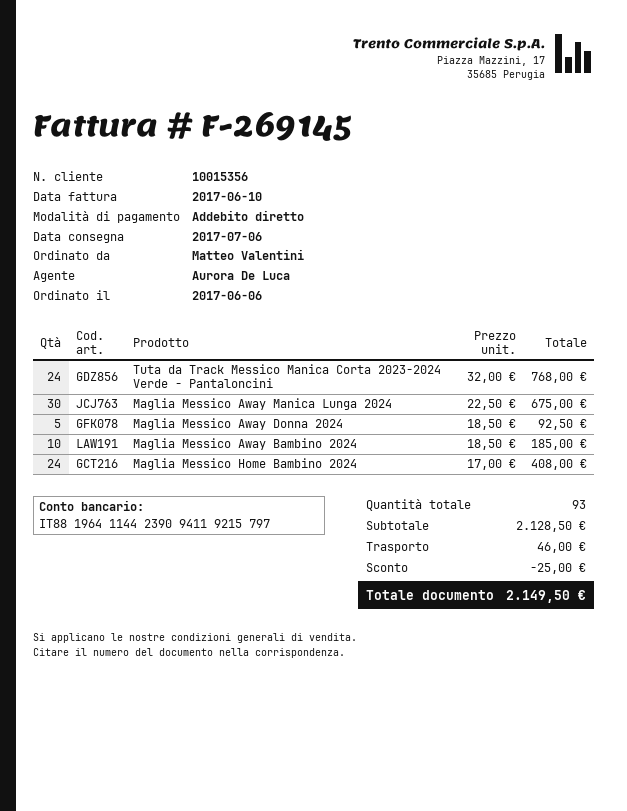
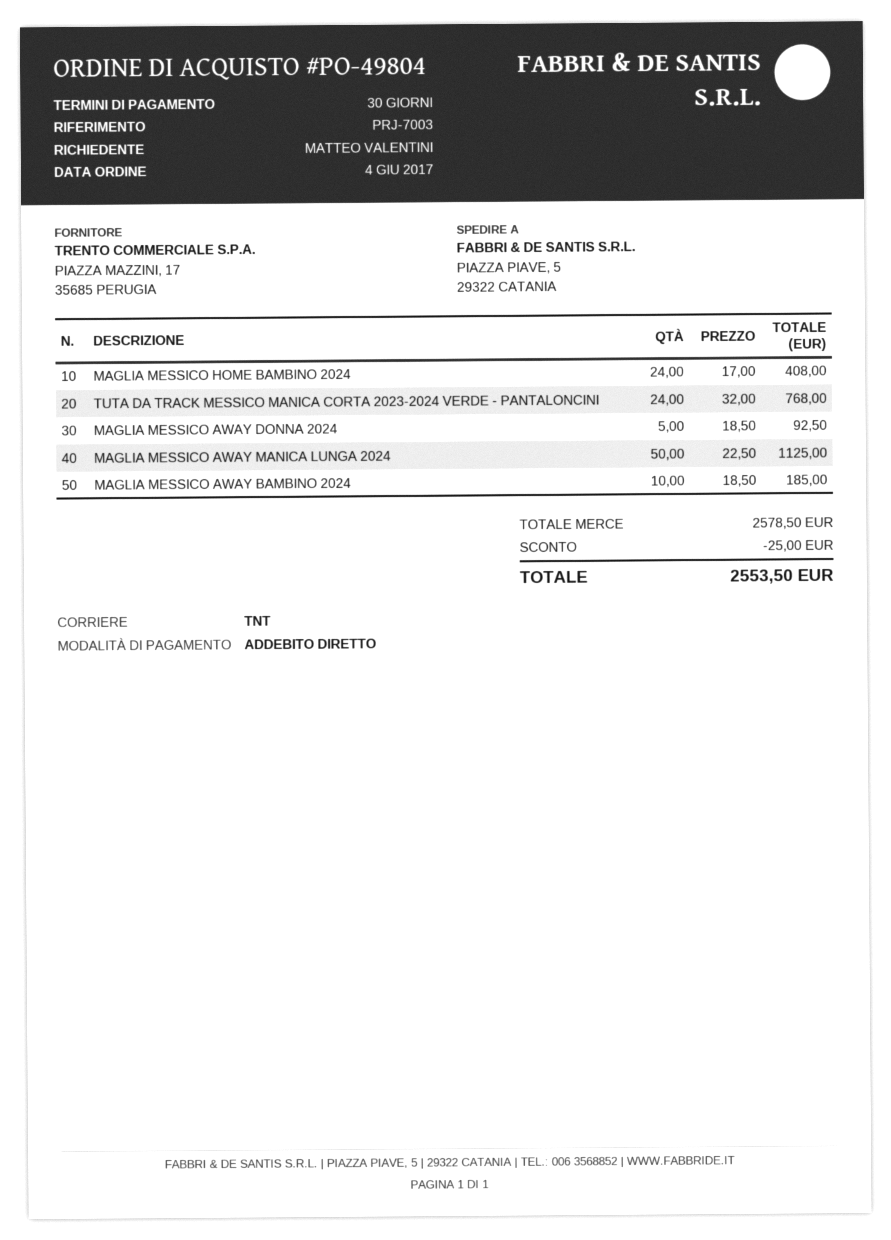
order date: 2017-06-06 -> 2017-06-04
Maglia Messico Away Manica Lunga 2024: 30 x 22.50 = 675.00 -> 50 x 22.50 = 1125.00
subtotal: 2128.50 -> 2578.50
shipping: 46.00 -> none
total: 2149.50 -> 2553.50

